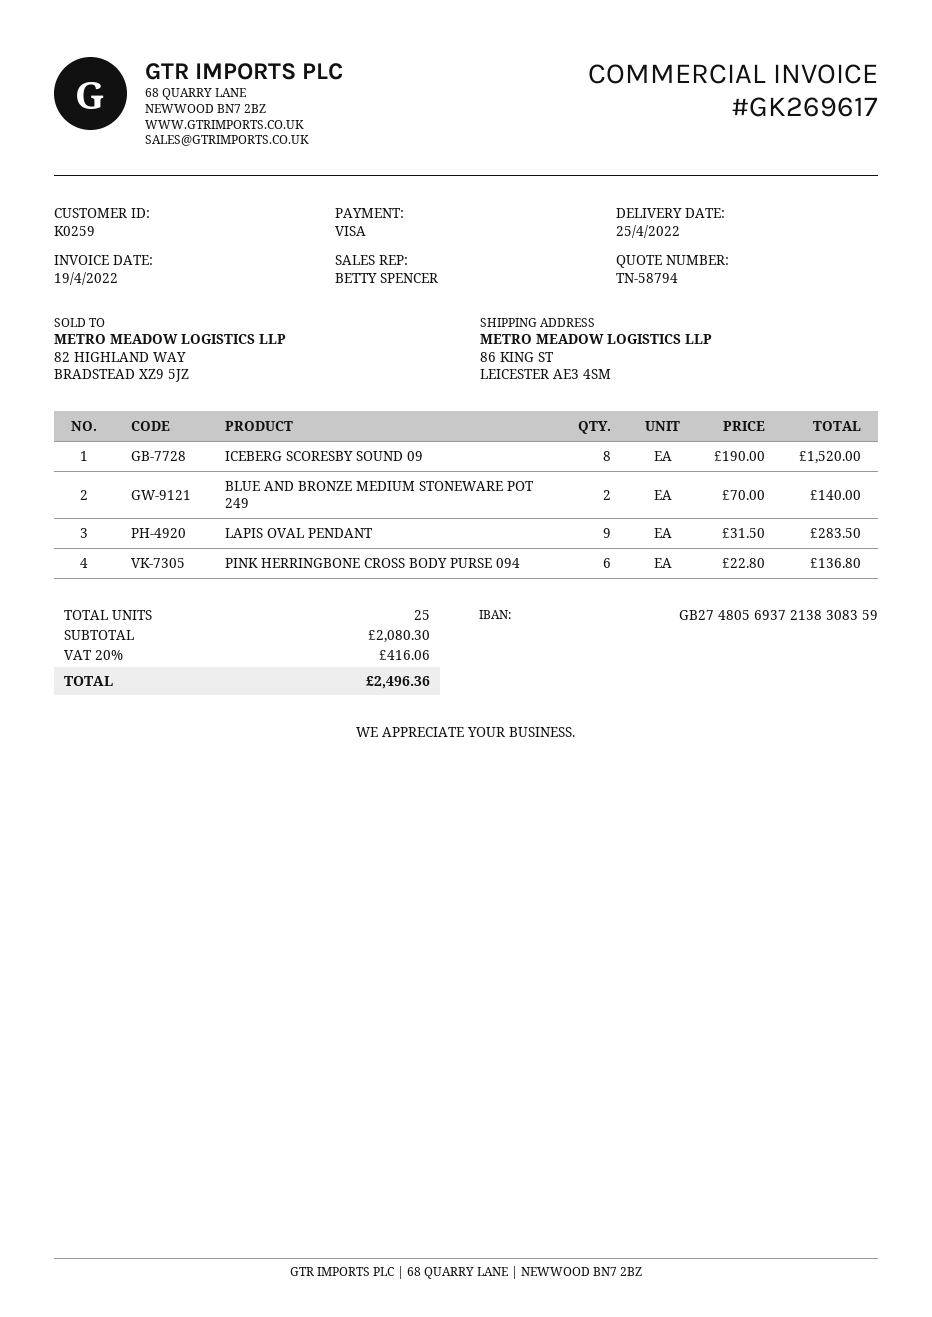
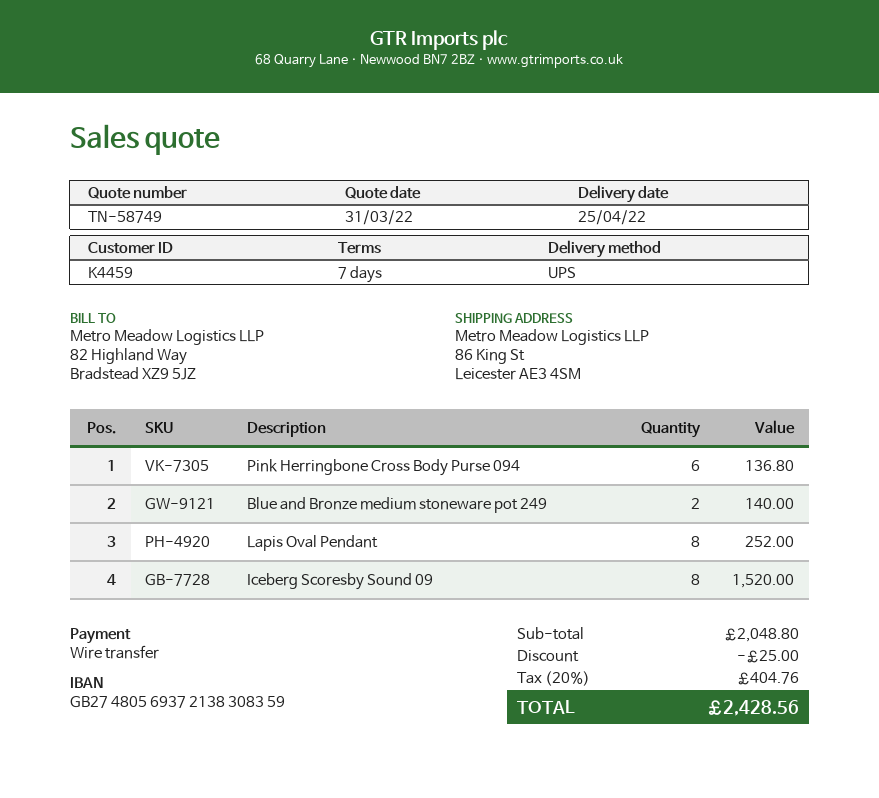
quote number: TN-58794 -> TN-58749
customer number: K0259 -> K4459
payment method: Visa -> bank transfer
LAPIS OVAL PENDANT: 9 for 283.50 -> 8 for 252.00
subtotal: 2080.30 -> 2048.80
discount: none -> 25.00
tax: 20% = 416.06 -> 20% = 404.76
total: 2496.36 -> 2428.56

